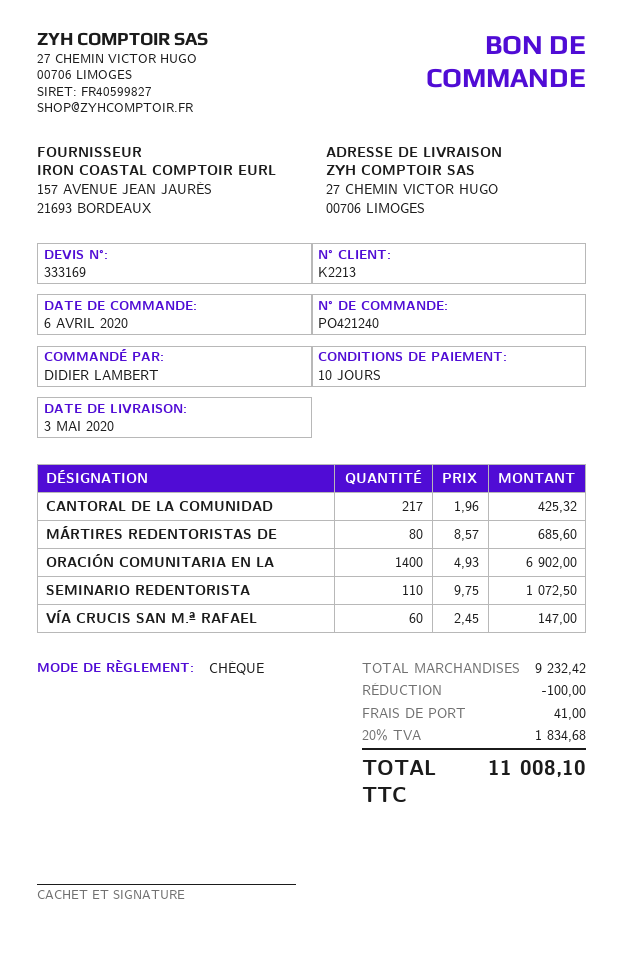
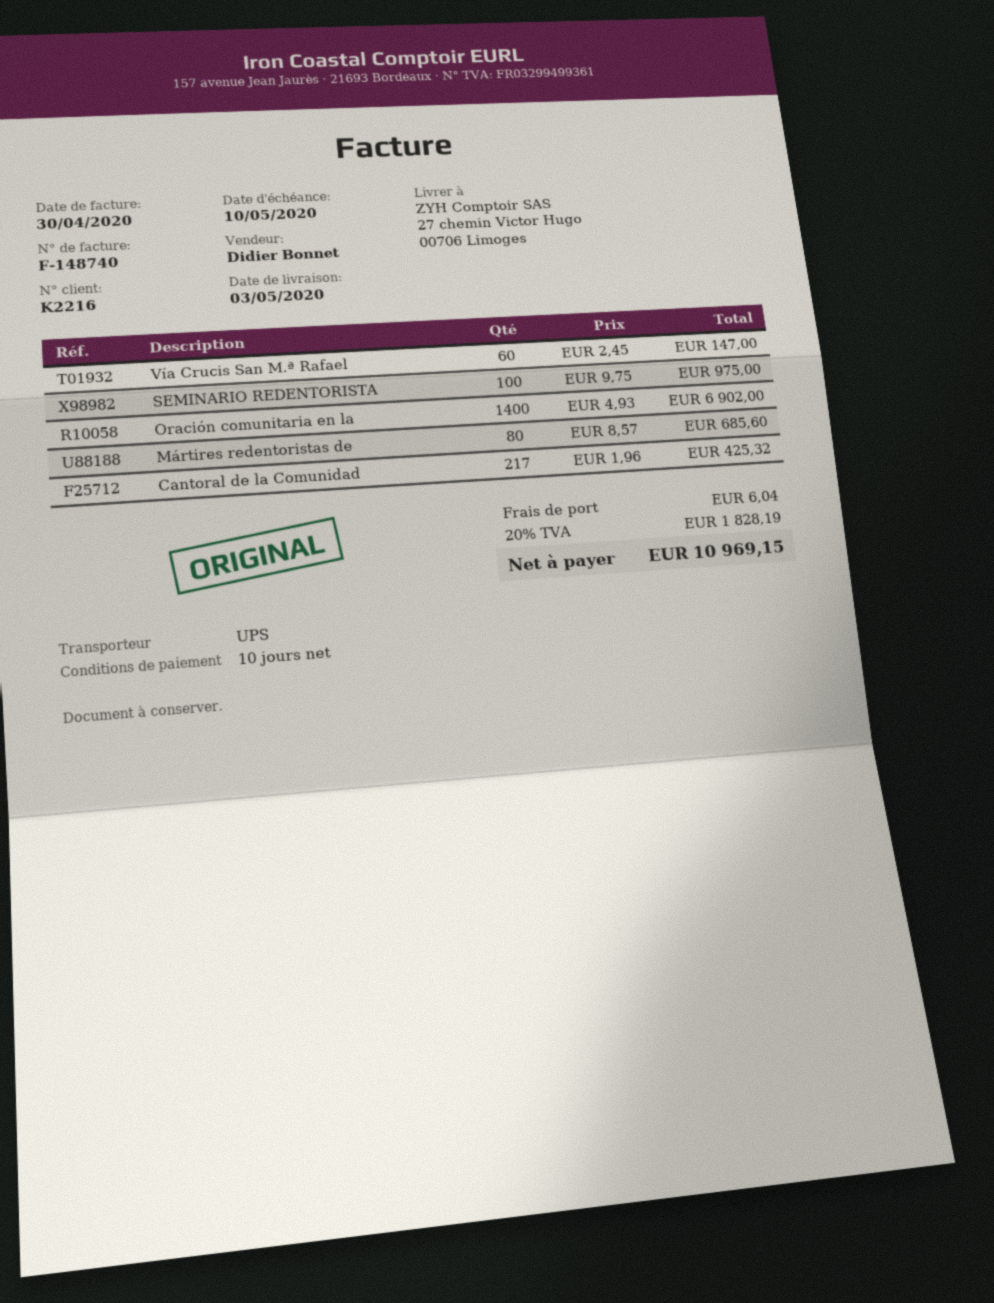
customer number: K2213 -> K2216
SEMINARIO REDENTORISTA: 110 x 9.75 = 1072.50 -> 100 x 9.75 = 975.00
discount: 100.00 -> none
shipping: 41.00 -> 6.04
tax: 20% = 1834.68 -> 20% = 1828.19
total: 11008.10 -> 10969.15

